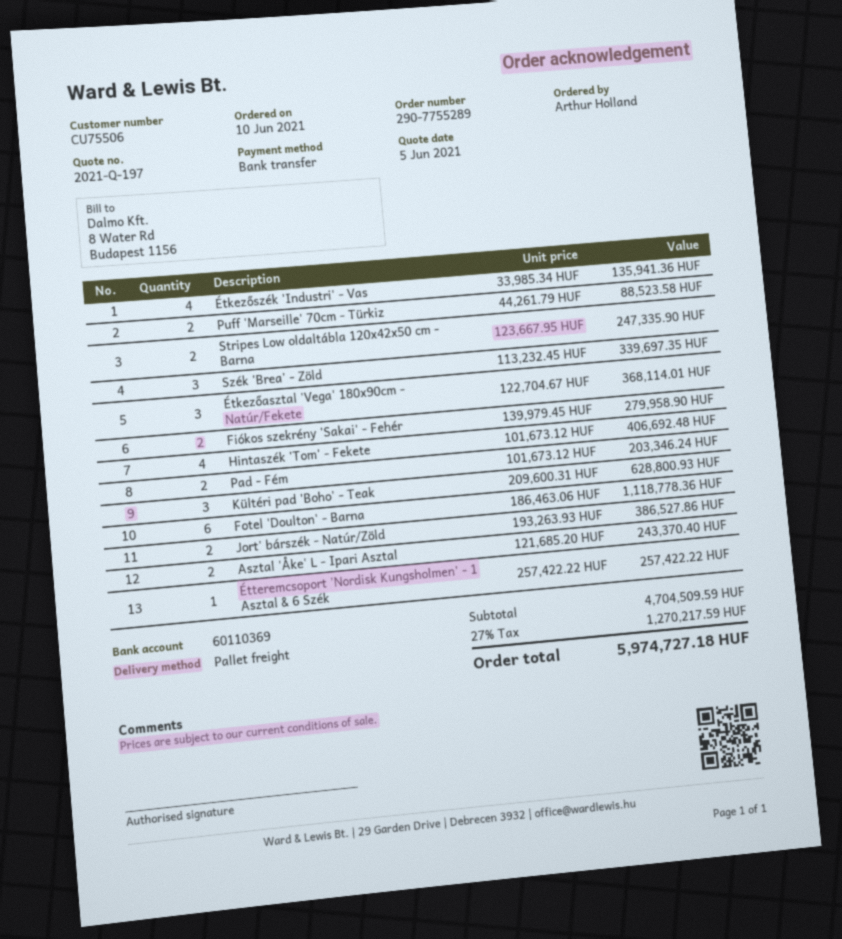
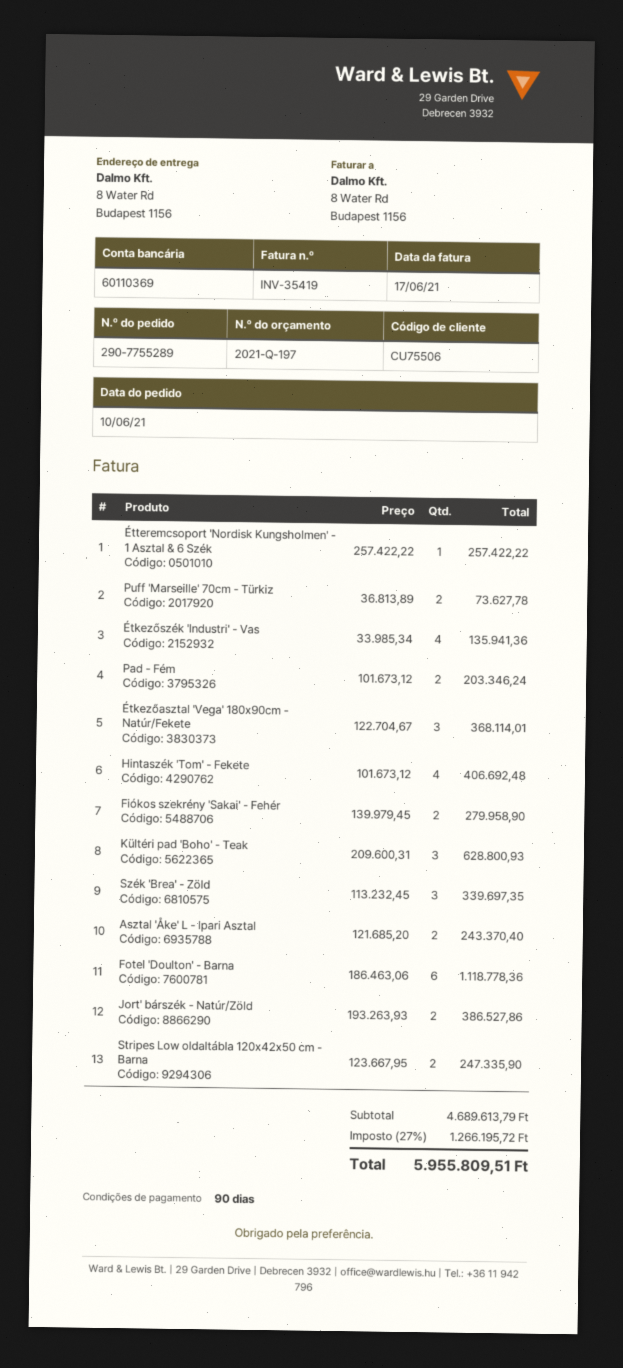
Puff 'Marseille' 70cm - Türkiz: 2 x 44261.79 = 88523.58 -> 2 x 36813.89 = 73627.78
subtotal: 4704509.59 -> 4689613.79
tax: 27% = 1270217.59 -> 27% = 1266195.72
total: 5974727.18 -> 5955809.51

